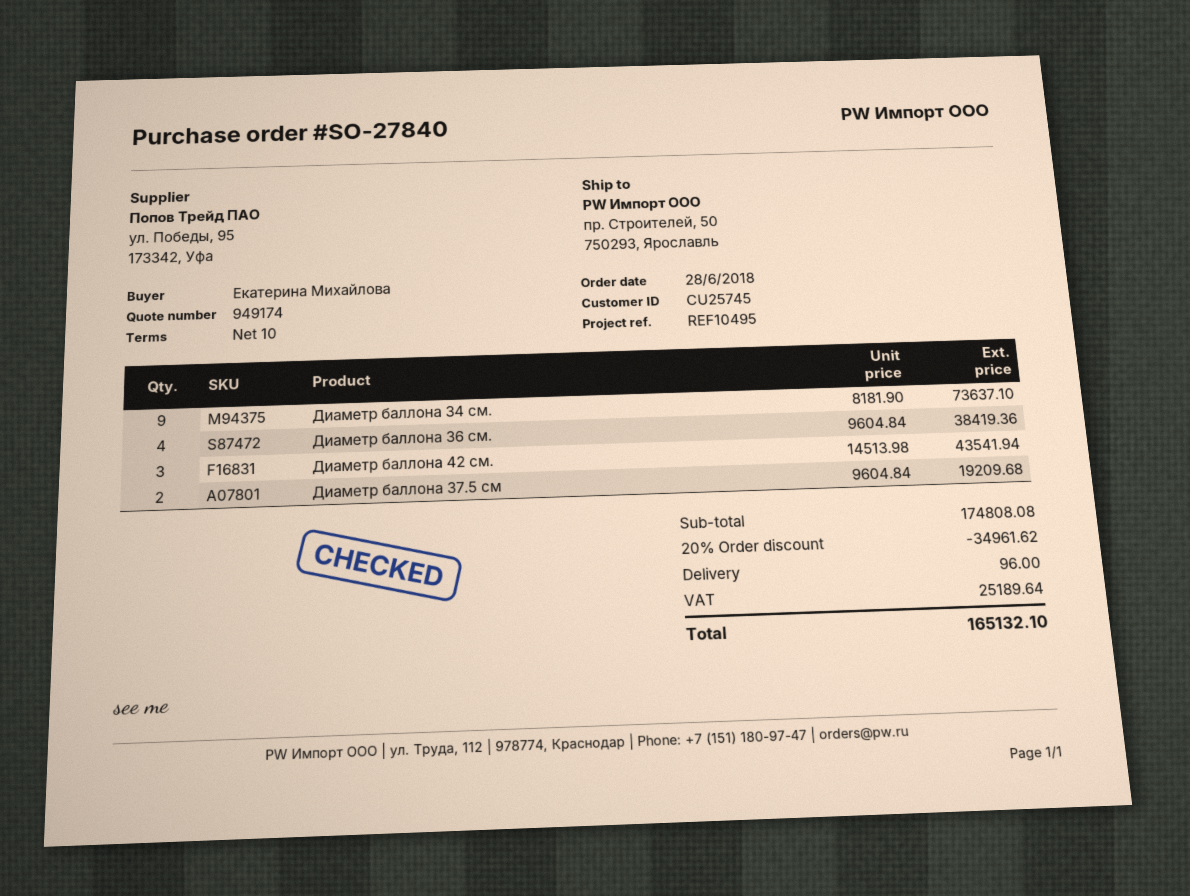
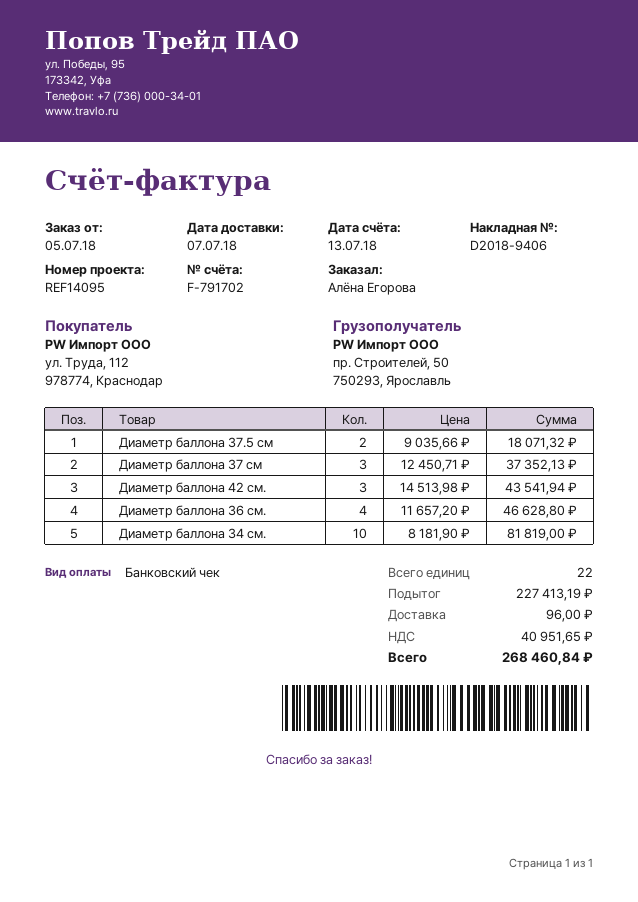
order date: 2018-06-28 -> 2018-07-05
reference: REF10495 -> REF14095
ordered by: Екатерина Михайлова -> Алёна Егорова
Диаметр баллона 34 см.: 9 x 8181.90 = 73637.10 -> 10 x 8181.90 = 81819.00
Диаметр баллона 36 см.: 4 x 9604.84 = 38419.36 -> 4 x 11657.20 = 46628.80
Диаметр баллона 37.5 см: 2 x 9604.84 = 19209.68 -> 2 x 9035.66 = 18071.32
Диаметр баллона 37 см: none -> 3 x 12450.71 = 37352.13
subtotal: 174808.08 -> 227413.19
discount: 20% = 34961.62 -> none
tax: 25189.64 -> 40951.65
total: 165132.10 -> 268460.84

